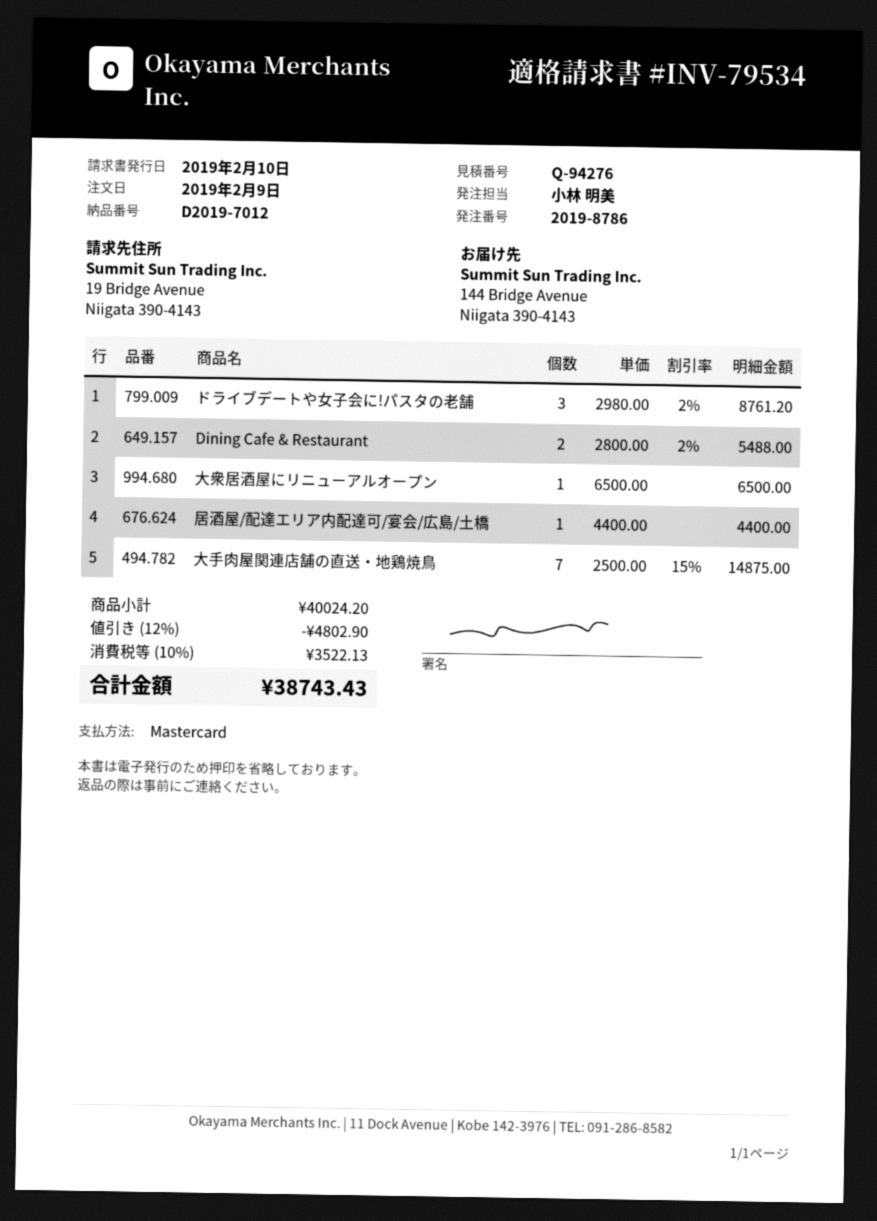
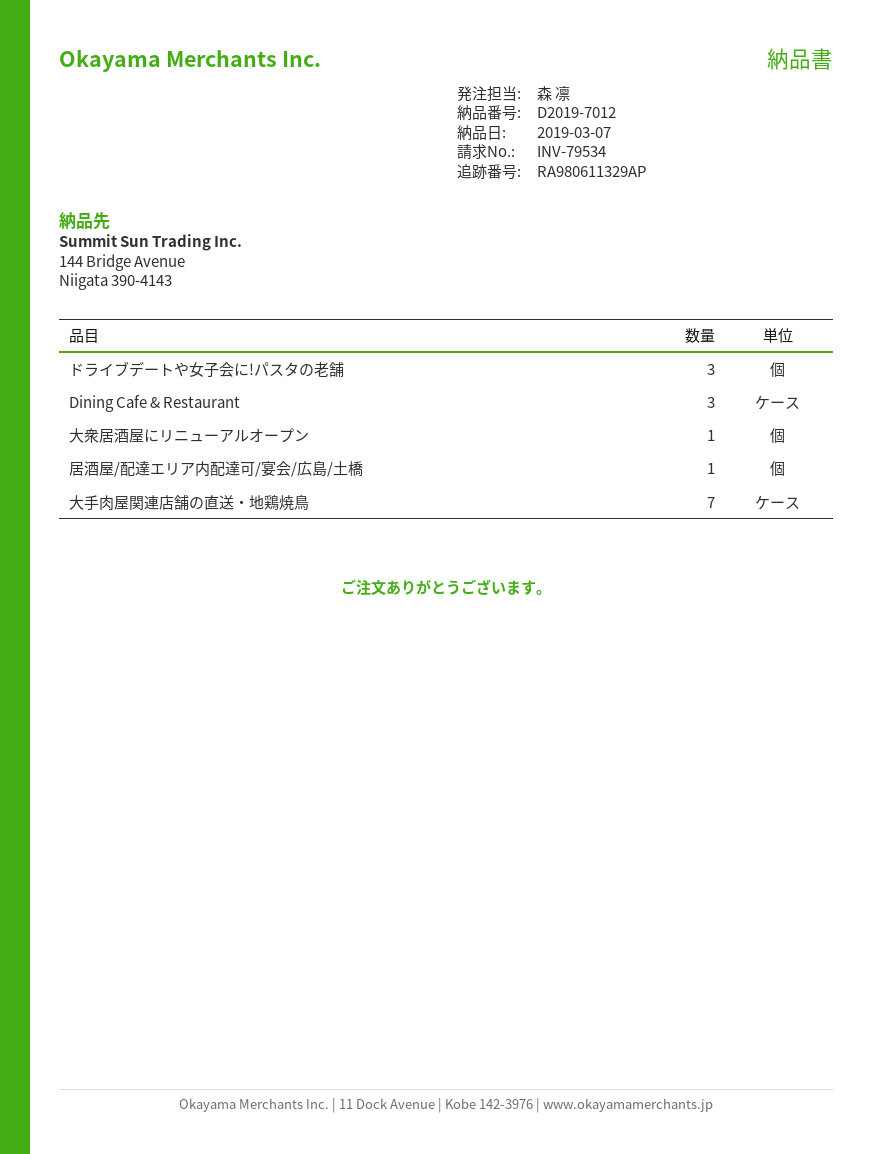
ordered by: 小林 明美 -> 森 凛
Dining Cafe & Restaurant: 2 -> 3

